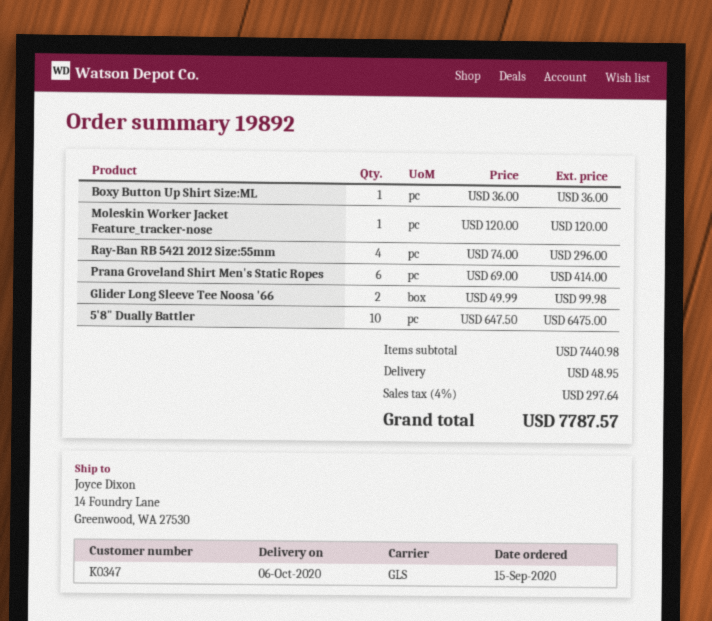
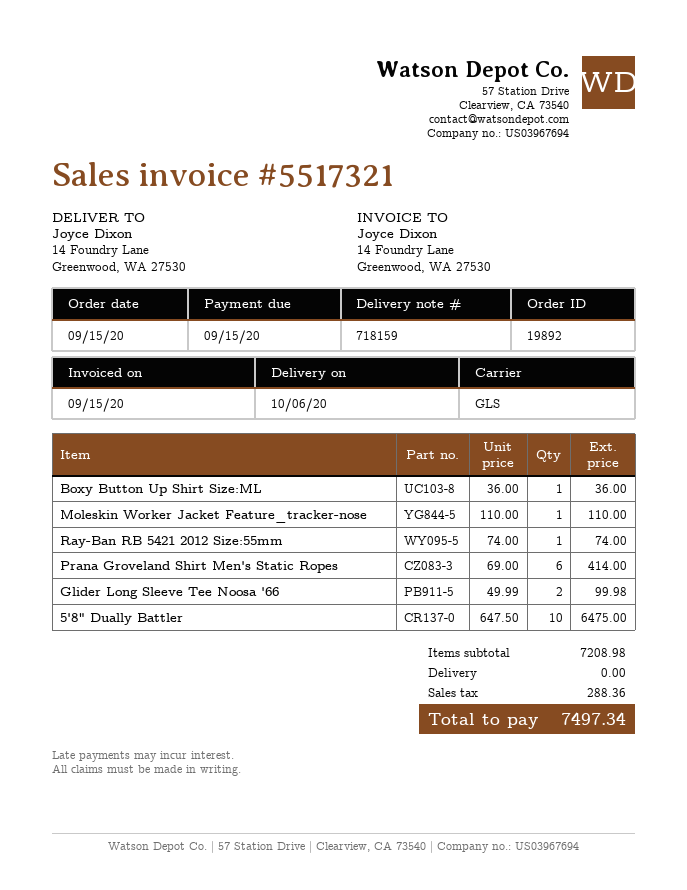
Moleskin Worker Jacket Feature_tracker-nose: 1 x 120.00 = 120.00 -> 1 x 110.00 = 110.00
Ray-Ban RB 5421 2012 Size:55mm: 4 x 74.00 = 296.00 -> 1 x 74.00 = 74.00
subtotal: 7440.98 -> 7208.98
shipping: 48.95 -> 0.00
tax: 297.64 -> 288.36
total: 7787.57 -> 7497.34

